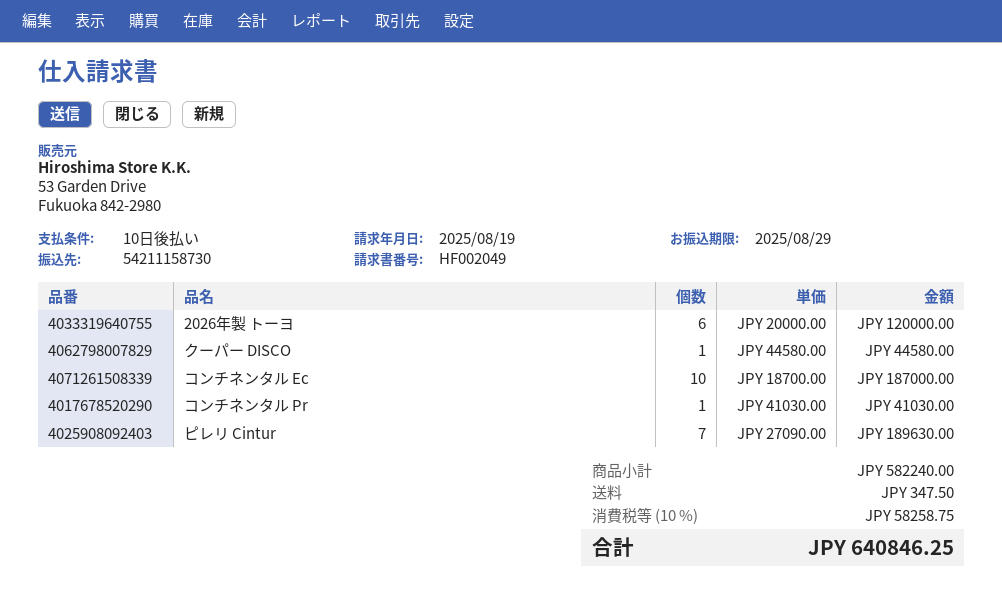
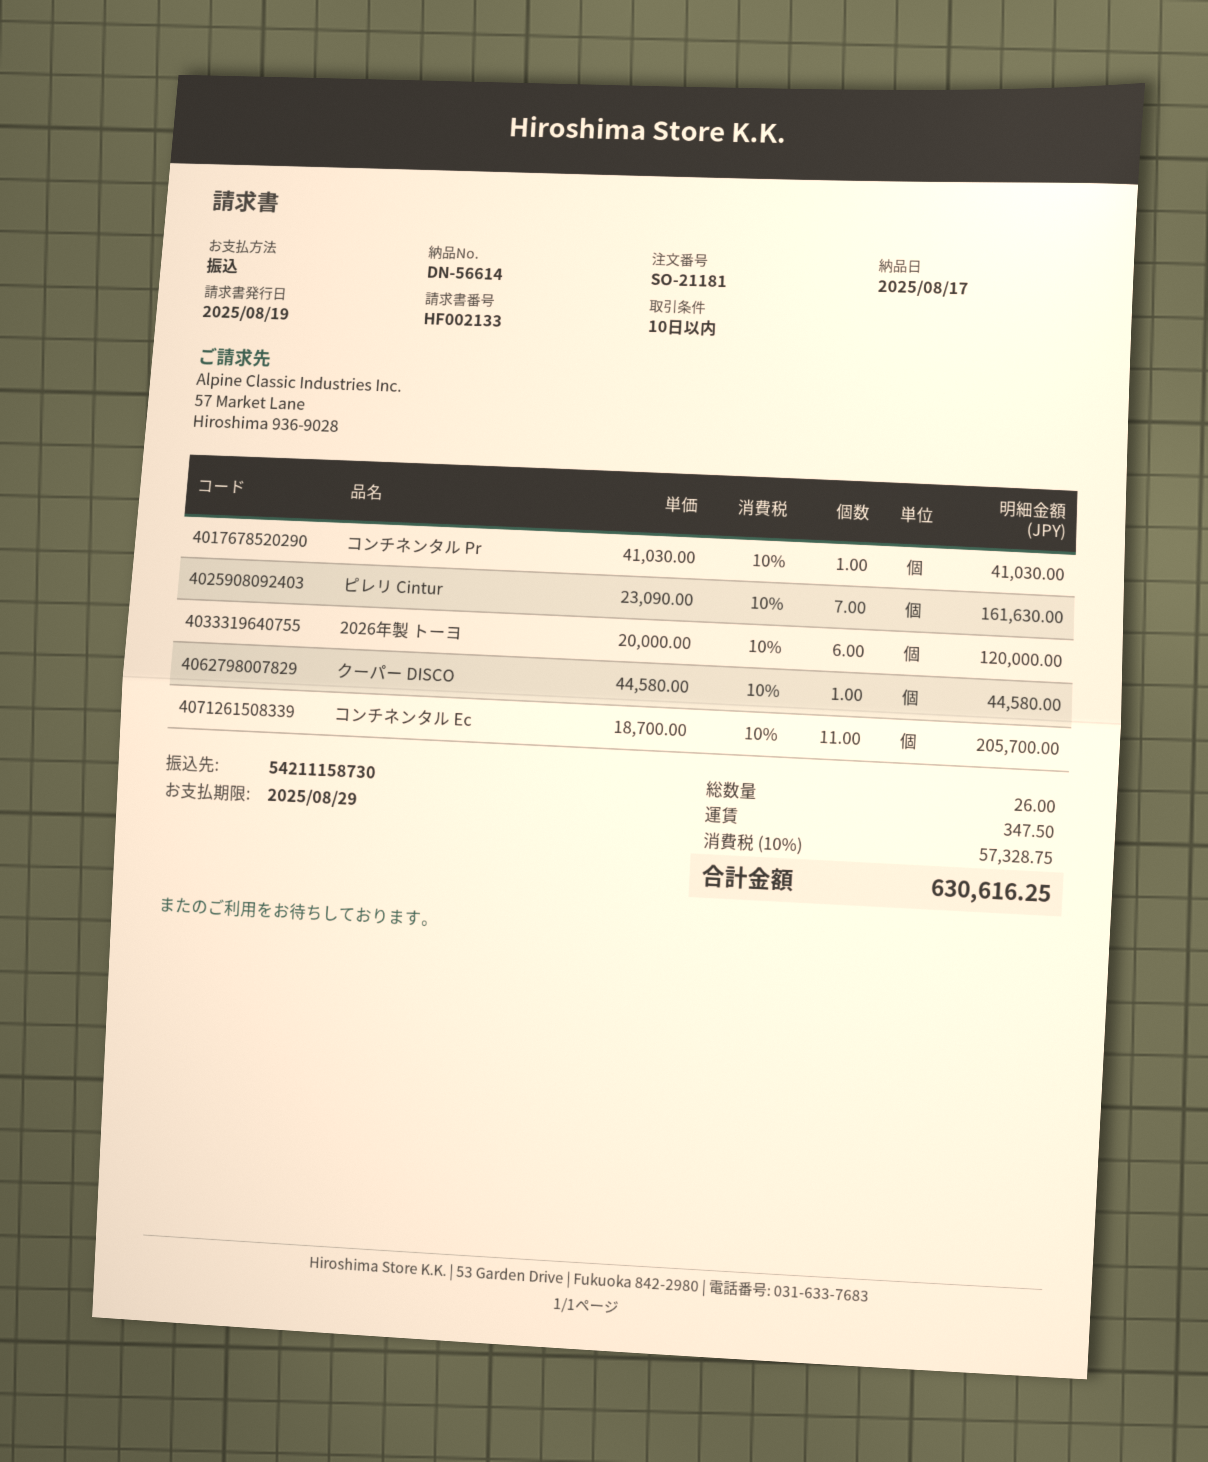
invoice number: HF002049 -> HF002133
コンチネンタル Ec: 10 x 18700.00 = 187000.00 -> 11 x 18700.00 = 205700.00
ピレリ Cintur: 7 x 27090.00 = 189630.00 -> 7 x 23090.00 = 161630.00
tax: 10% = 58258.75 -> 10% = 57328.75
total: 640846.25 -> 630616.25

